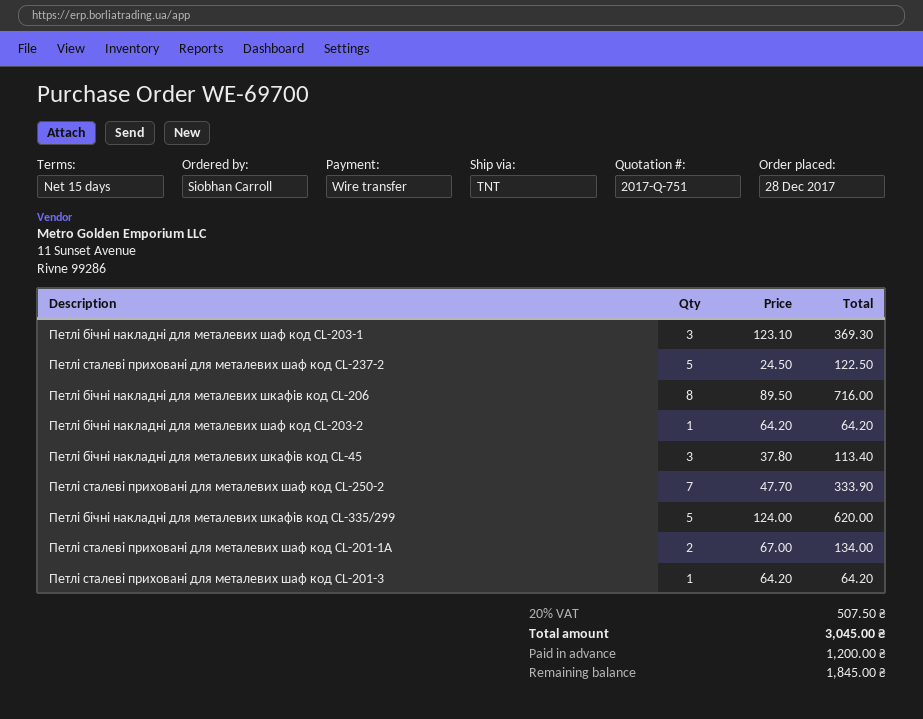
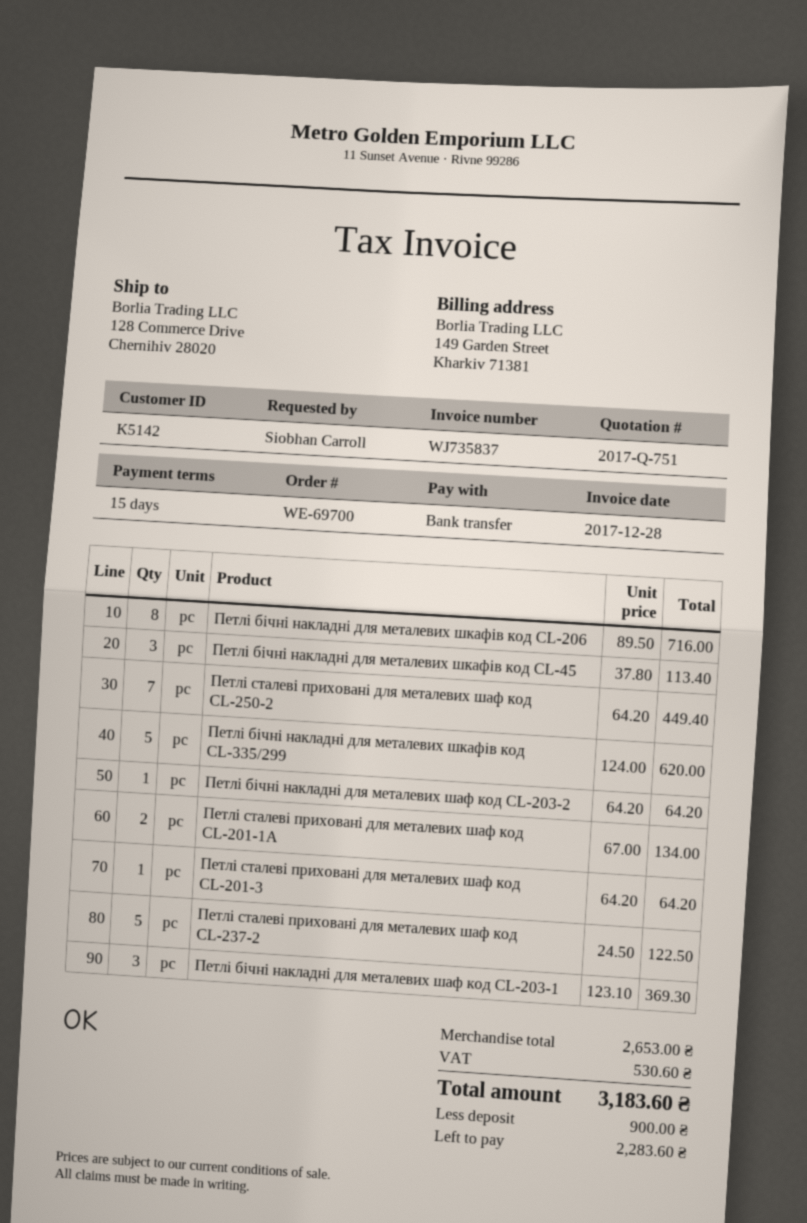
Петлі сталеві приховані для металевих шаф код CL-250-2: 7 x 47.70 = 333.90 -> 7 x 64.20 = 449.40
tax: 507.50 -> 530.60
total: 3045.00 -> 3183.60
deposit: 1200.00 -> 900.00
balance: 1845.00 -> 2283.60

